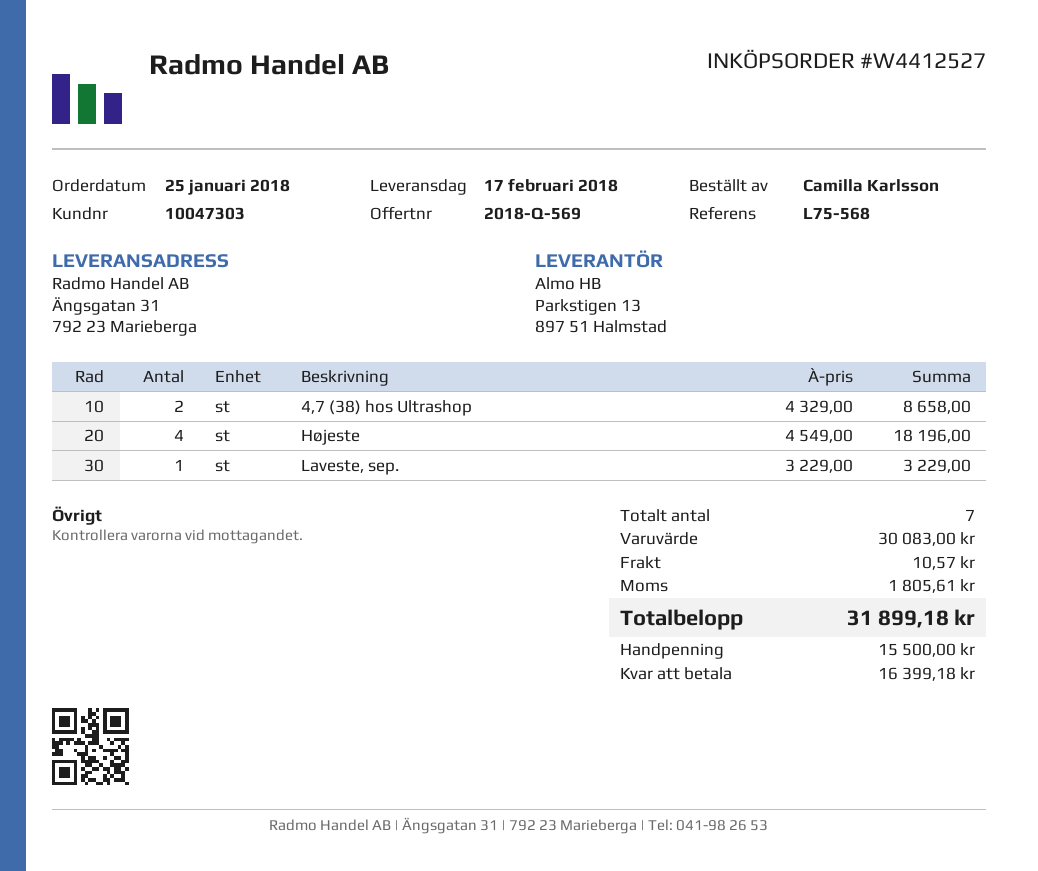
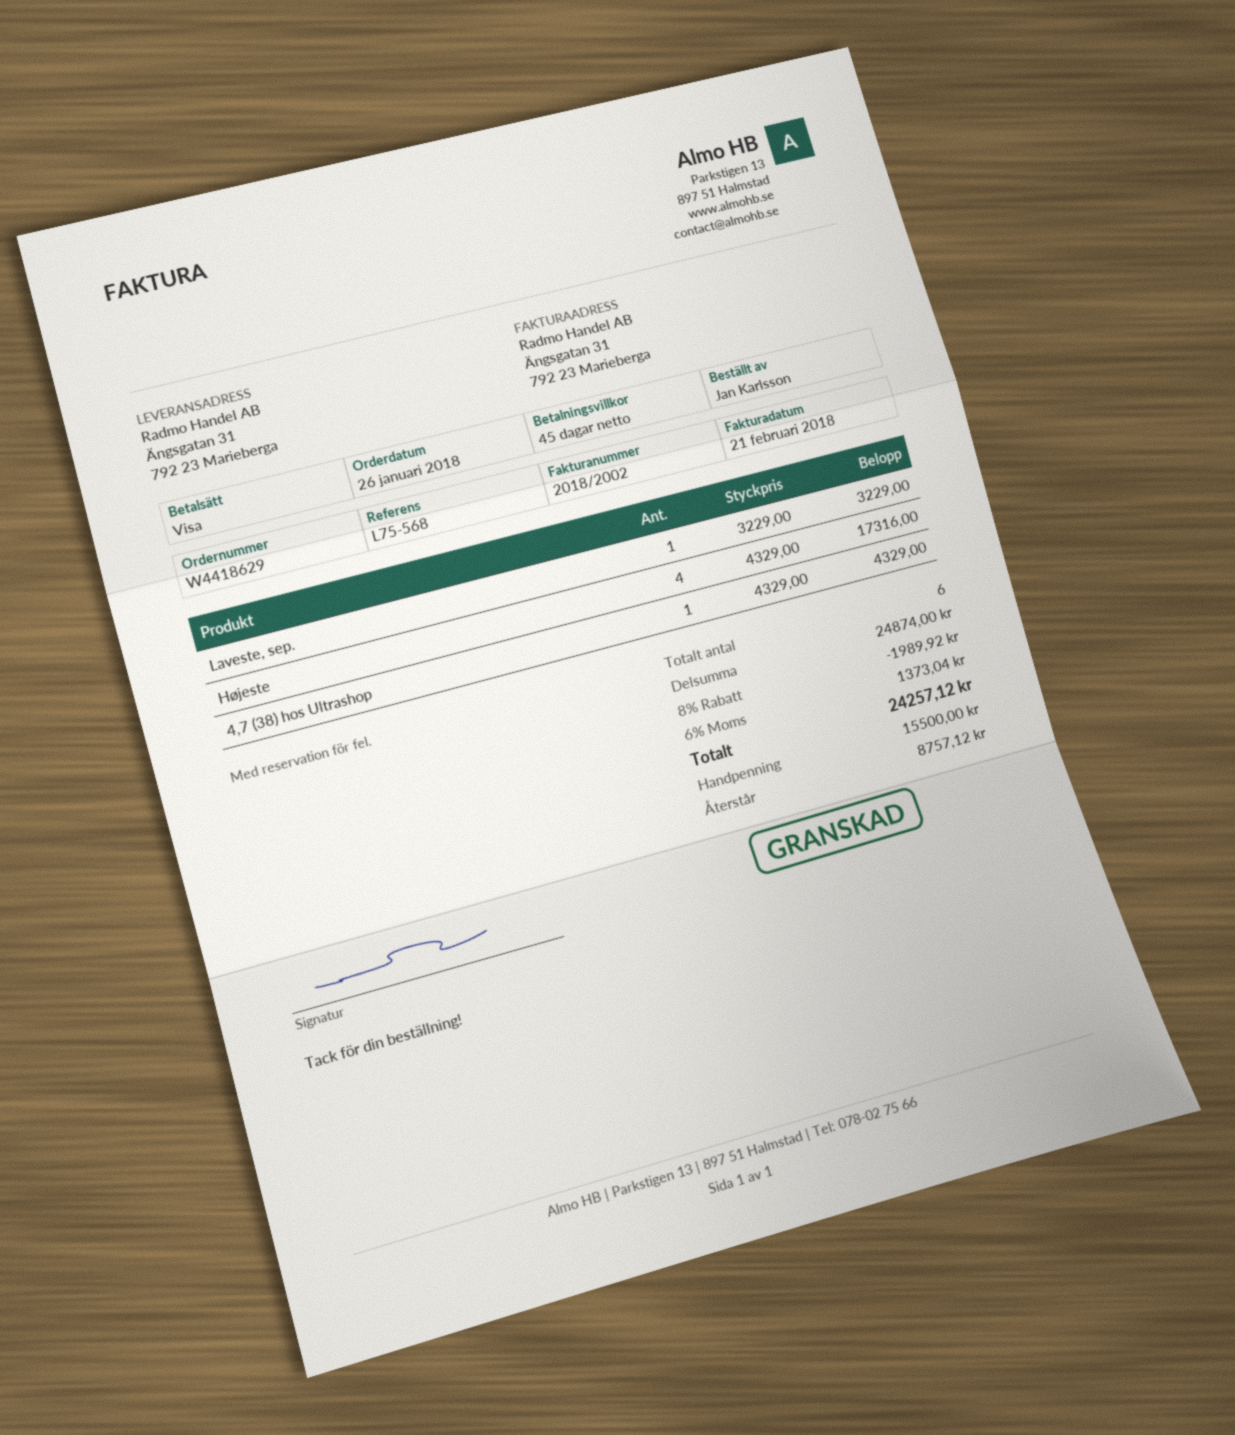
order number: W4412527 -> W4418629
order date: 2018-01-25 -> 2018-01-26
ordered by: Camilla Karlsson -> Jan Karlsson
4,7 (38) hos Ultrashop: 2 x 4329.00 = 8658.00 -> 1 x 4329.00 = 4329.00
Højeste: 4 x 4549.00 = 18196.00 -> 4 x 4329.00 = 17316.00
total quantity: 7 -> 6
subtotal: 30083.00 -> 24874.00
discount: none -> 8% = 1989.92
shipping: 10.57 -> none
tax: 1805.61 -> 1373.04
total: 31899.18 -> 24257.12
balance: 16399.18 -> 8757.12

